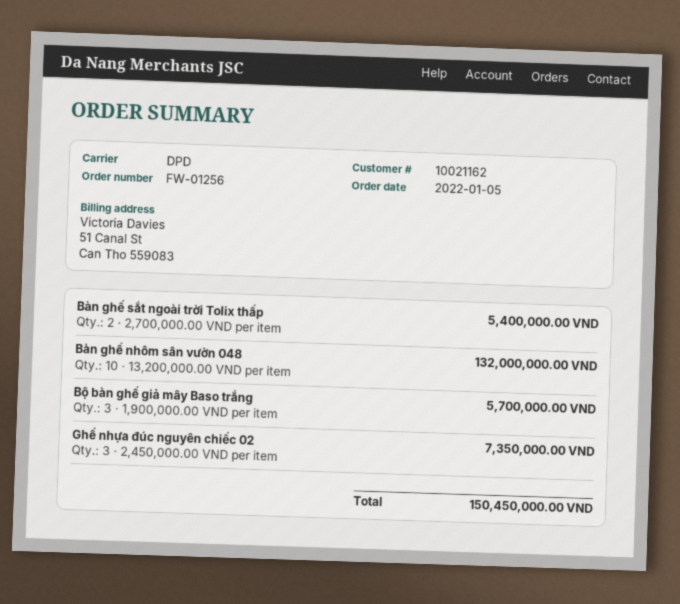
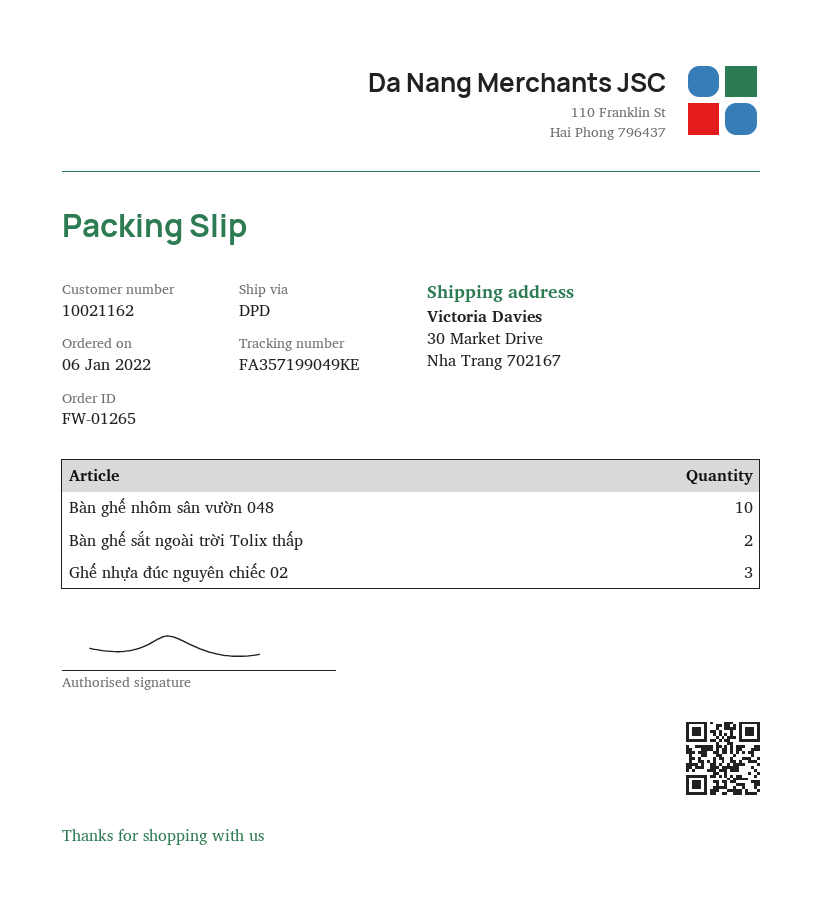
order number: FW-01256 -> FW-01265
order date: 2022-01-05 -> 2022-01-06
Bộ bàn ghế giả mây Baso trắng: 3 -> none

